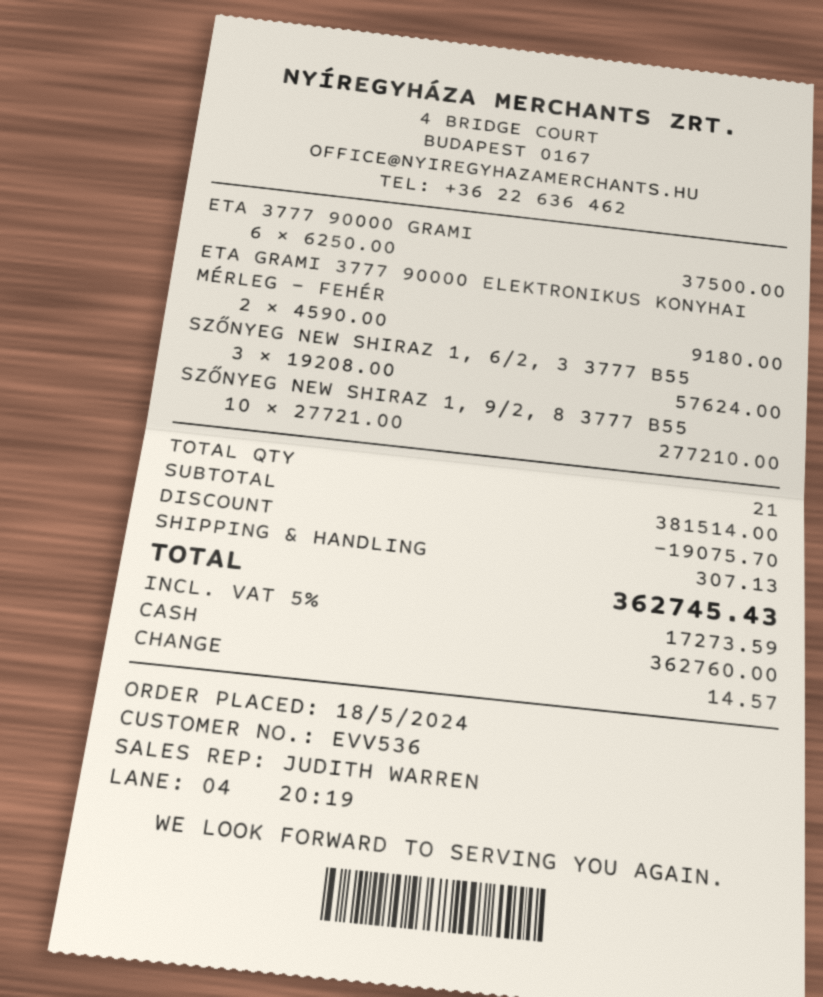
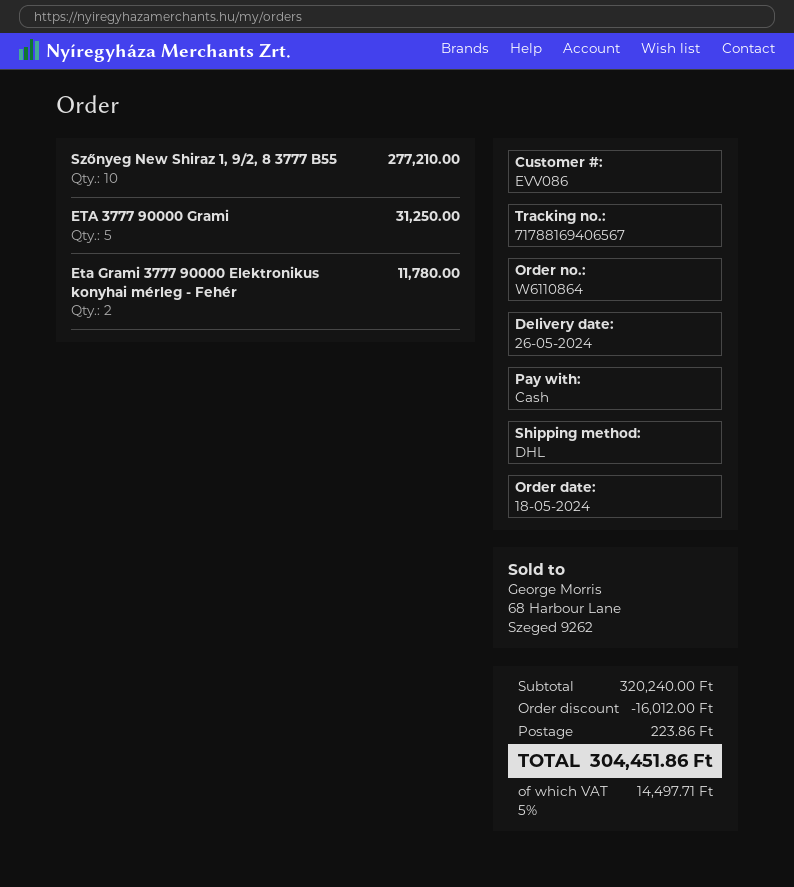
customer number: EVV536 -> EVV086
ETA 3777 90000 GRAMI: 6 for 37500.00 -> 5 for 31250.00
ETA GRAMI 3777 90000 ELEKTRONIKUS KONYHAI MÉRLEG - FEHÉR: 2 for 9180.00 -> 2 for 11780.00
SZŐNYEG NEW SHIRAZ 1, 6/2, 3 3777 B55: 3 for 57624.00 -> none
subtotal: 381514.00 -> 320240.00
discount: 19075.70 -> 16012.00
shipping: 307.13 -> 223.86
tax: 5% = 17273.59 -> 5% = 14497.71
total: 362745.43 -> 304451.86

